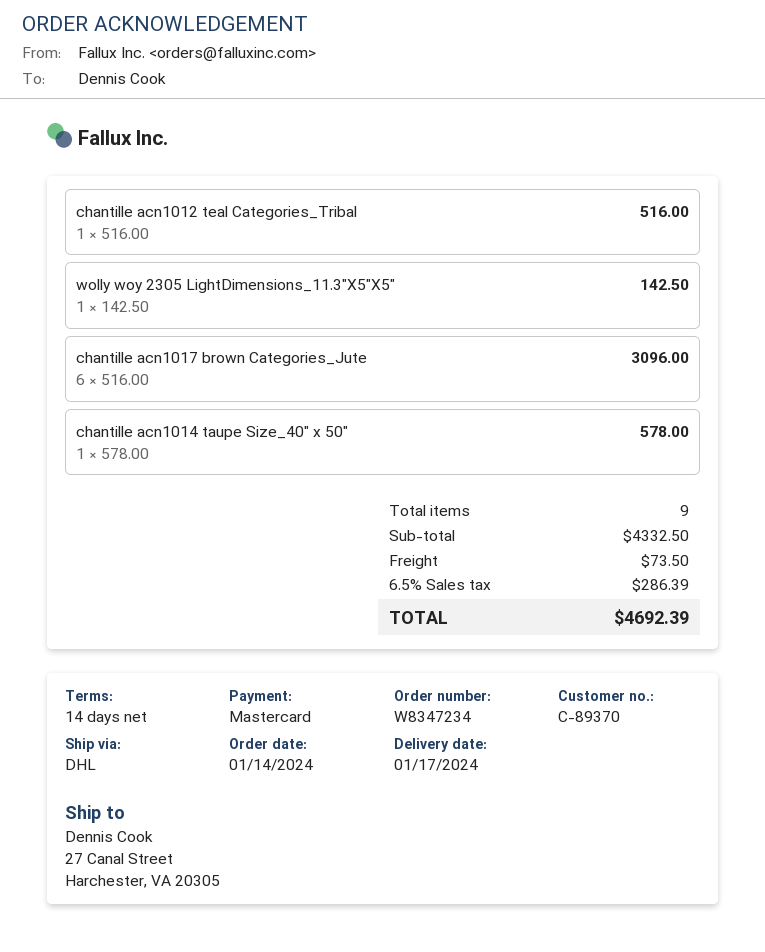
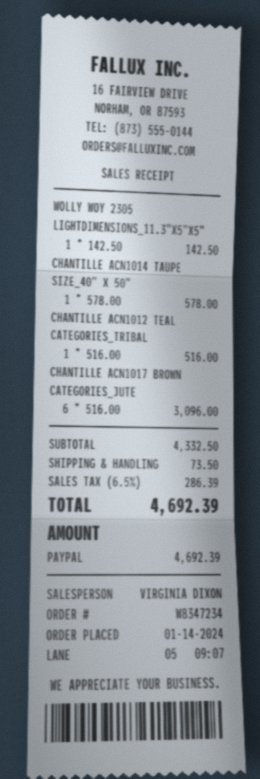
payment method: Mastercard -> PayPal

